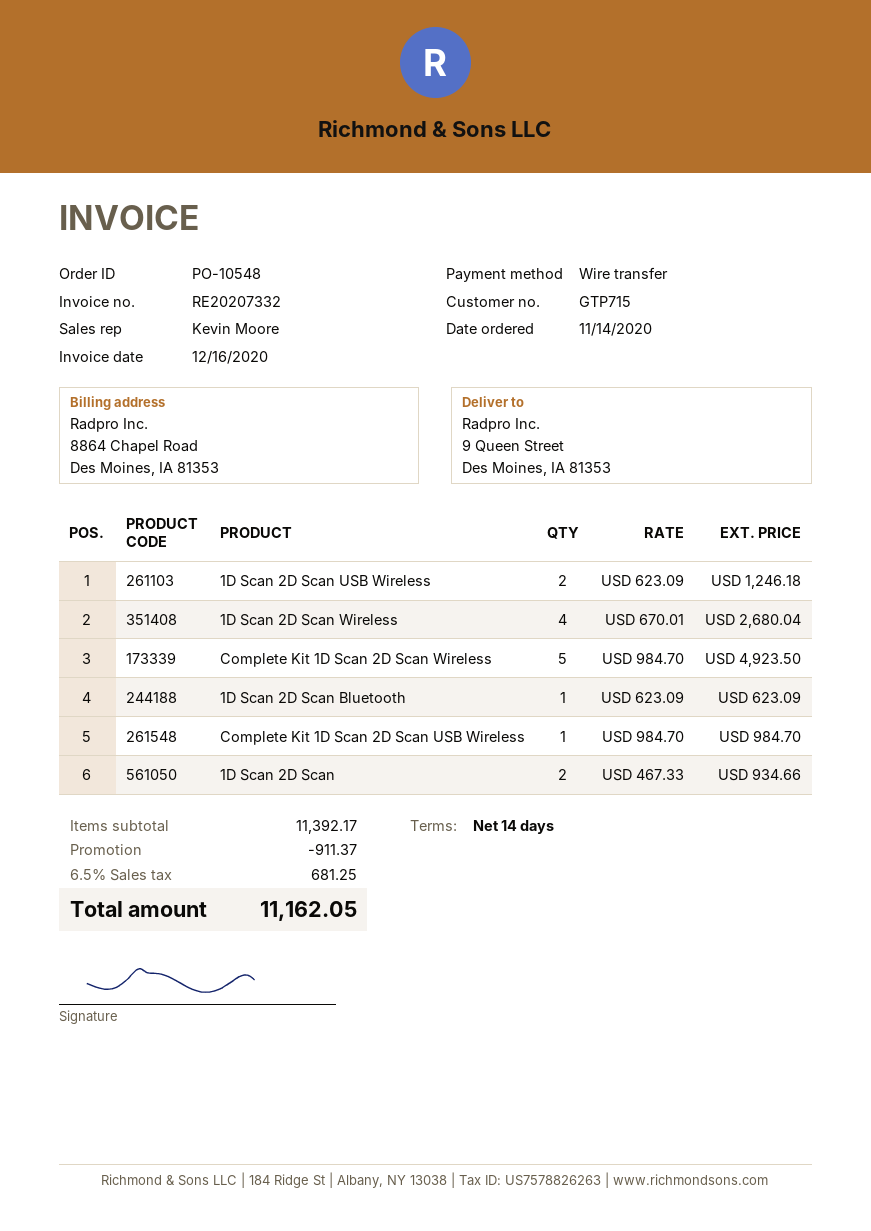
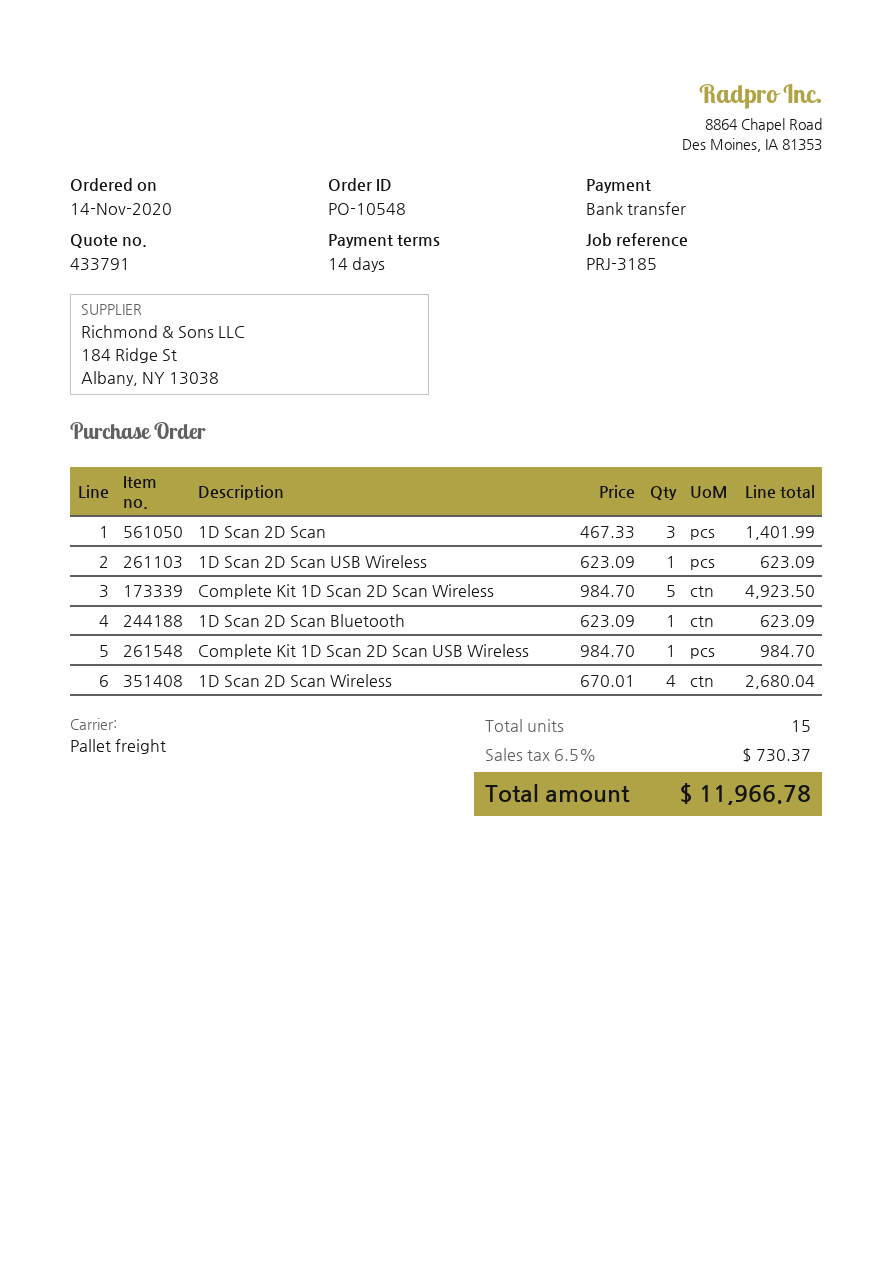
1D Scan 2D Scan USB Wireless: 2 x 623.09 = 1246.18 -> 1 x 623.09 = 623.09
1D Scan 2D Scan: 2 x 467.33 = 934.66 -> 3 x 467.33 = 1401.99
discount: 911.37 -> none
tax: 6.5% = 681.25 -> 6.5% = 730.37
total: 11162.05 -> 11966.78

